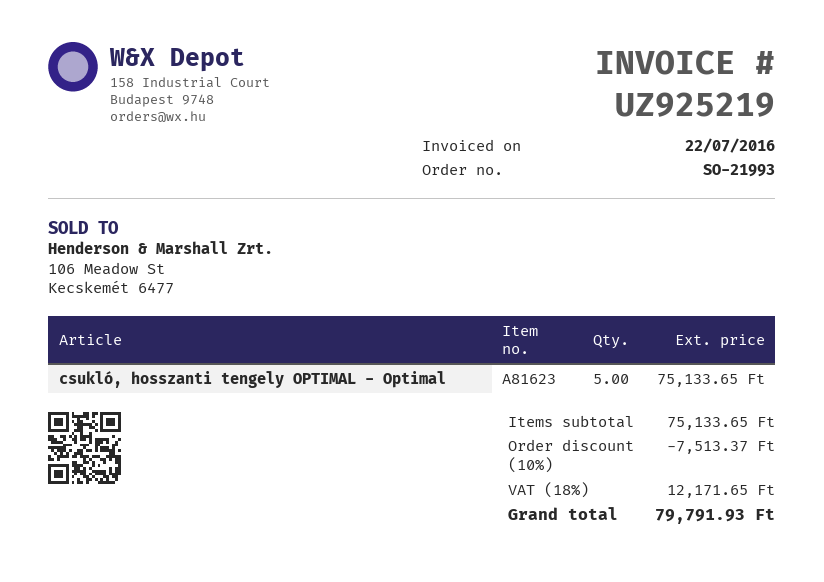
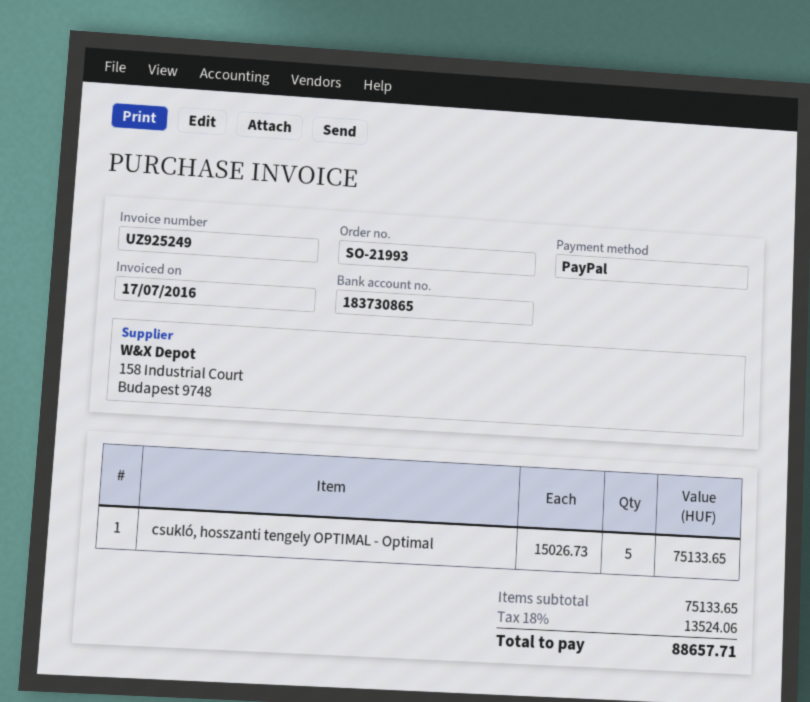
invoice number: UZ925219 -> UZ925249
invoice date: 2016-07-22 -> 2016-07-17
discount: 10% = 7513.37 -> none
tax: 18% = 12171.65 -> 18% = 13524.06
total: 79791.93 -> 88657.71

